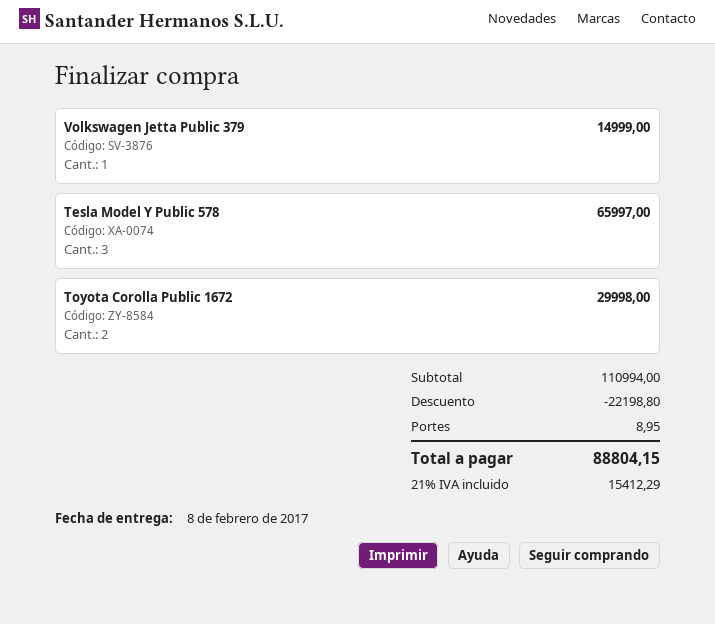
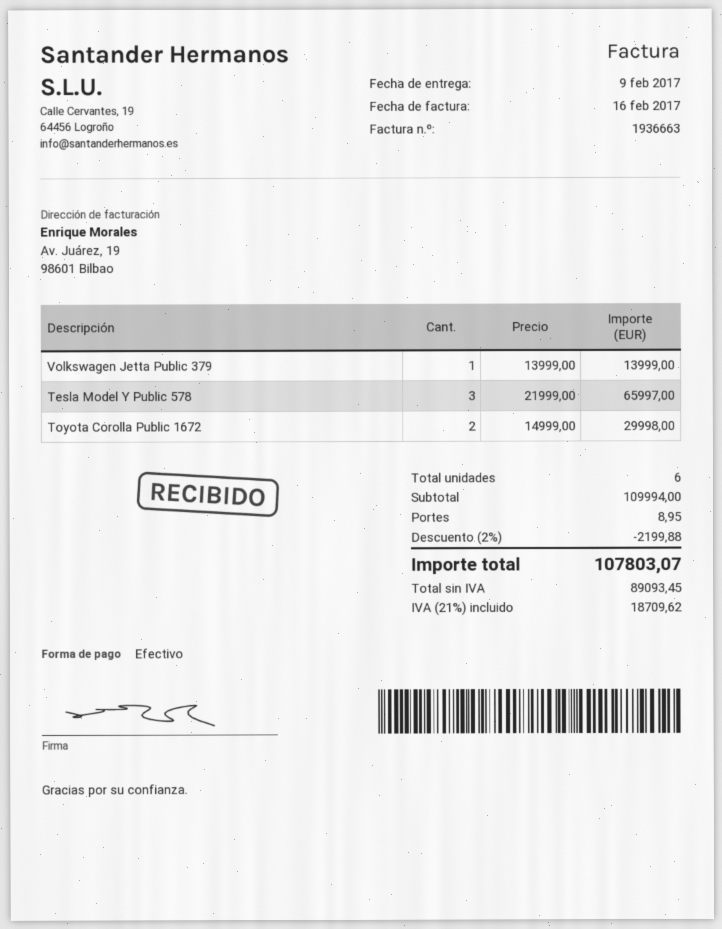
delivery date: 2017-02-08 -> 2017-02-09
Volkswagen Jetta Public 379: 1 for 14999.00 -> 1 for 13999.00
subtotal: 110994.00 -> 109994.00
discount: 22198.80 -> 2199.88
tax: 21% = 15412.29 -> 21% = 18709.62
total: 88804.15 -> 107803.07

